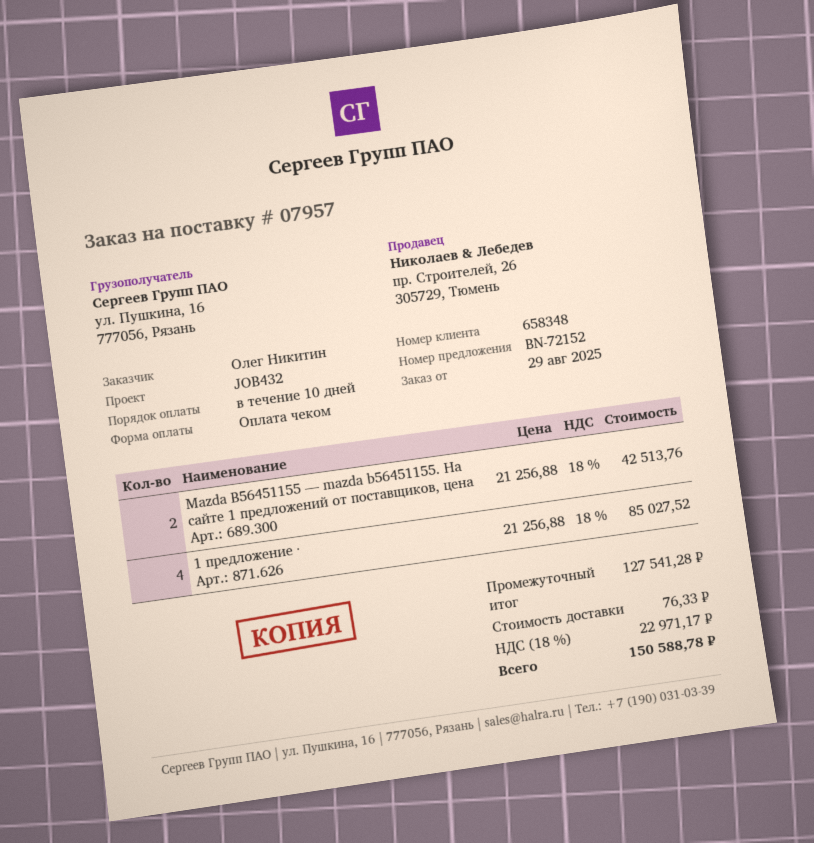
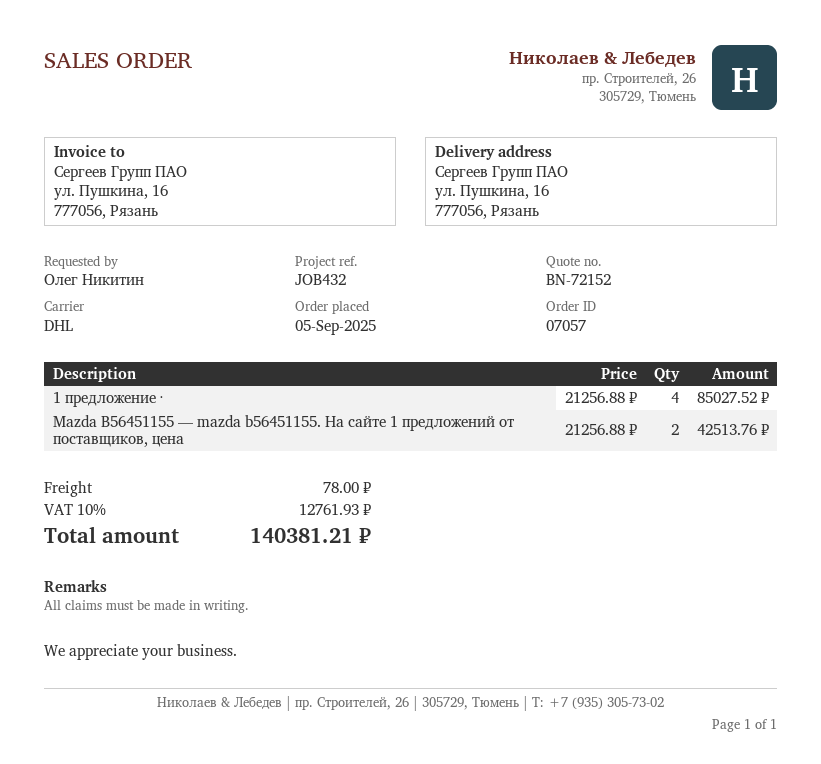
order number: 07957 -> 07057
order date: 2025-08-29 -> 2025-09-05
shipping: 76.33 -> 78.00
tax: 18% = 22971.17 -> 10% = 12761.93
total: 150588.78 -> 140381.21

